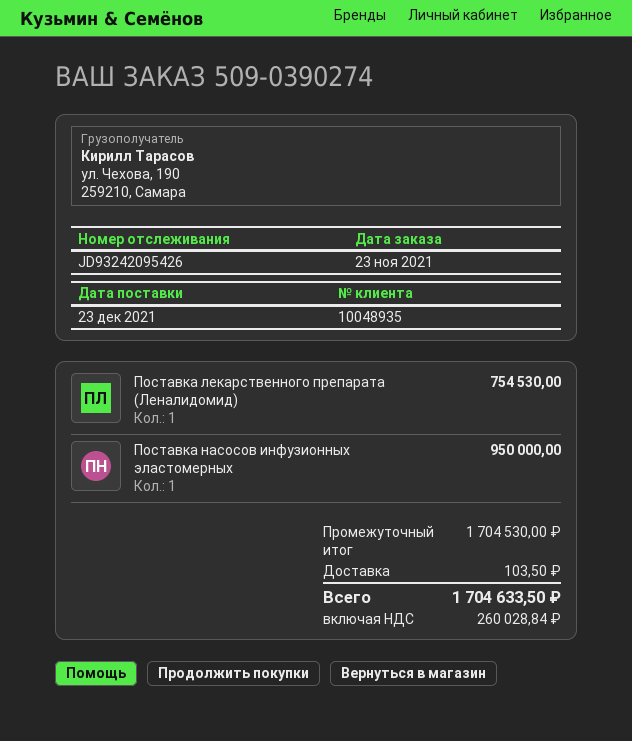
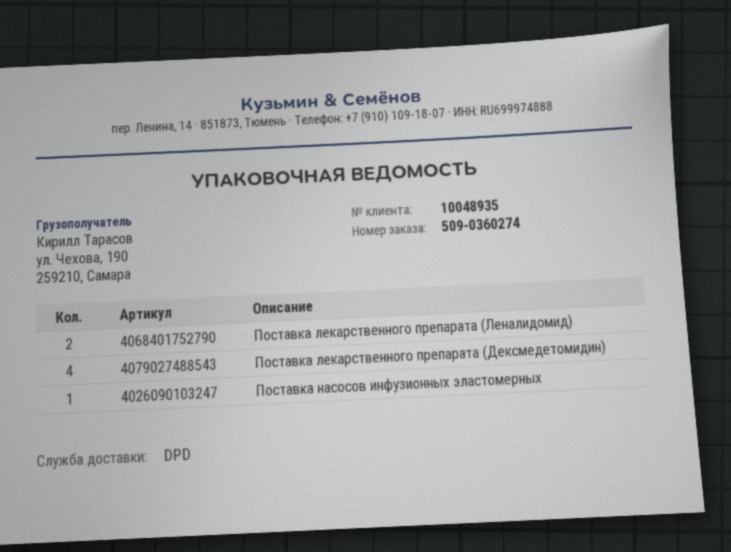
order number: 509-0390274 -> 509-0360274
Поставка лекарственного препарата (Леналидомид): 1 -> 2
Поставка лекарственного препарата (Дексмедетомидин): none -> 4

